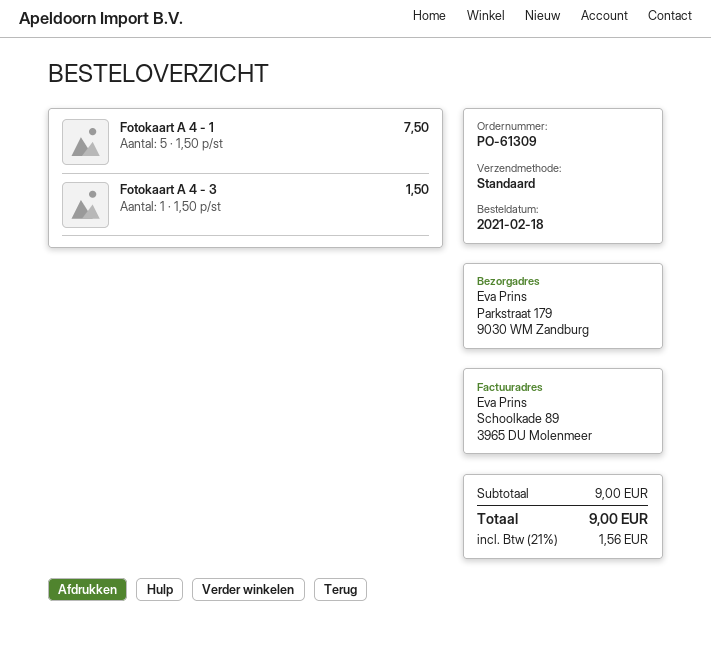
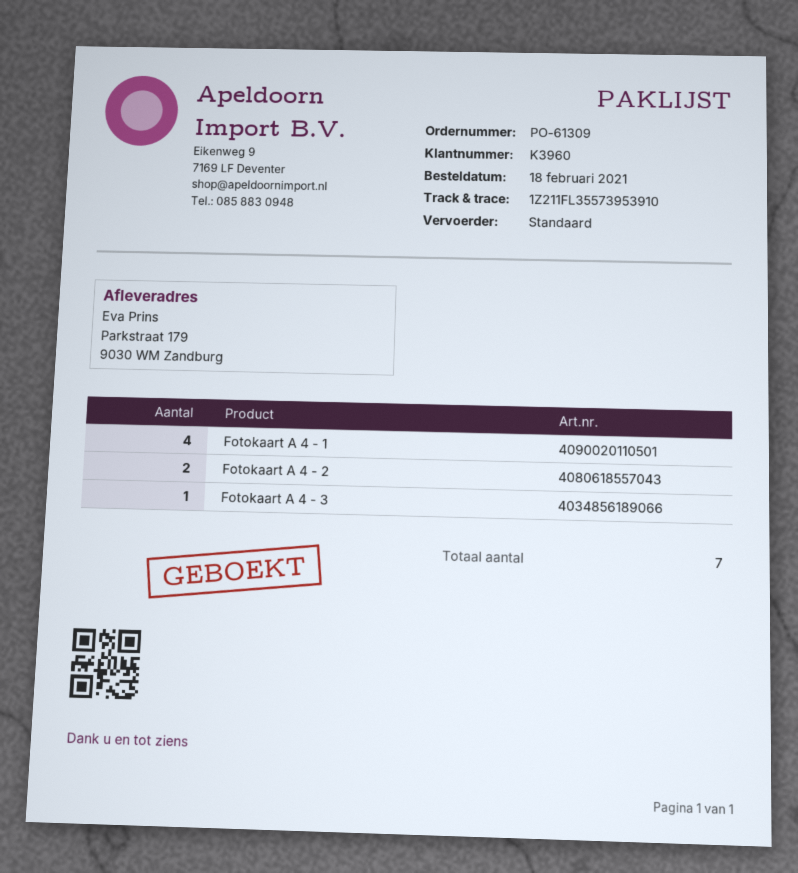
Fotokaart A 4 - 1: 5 -> 4
Fotokaart A 4 - 2: none -> 2

